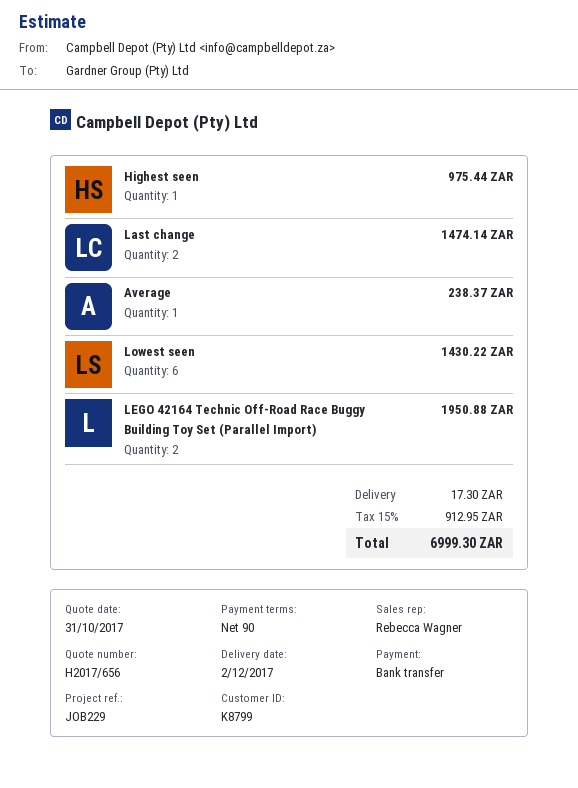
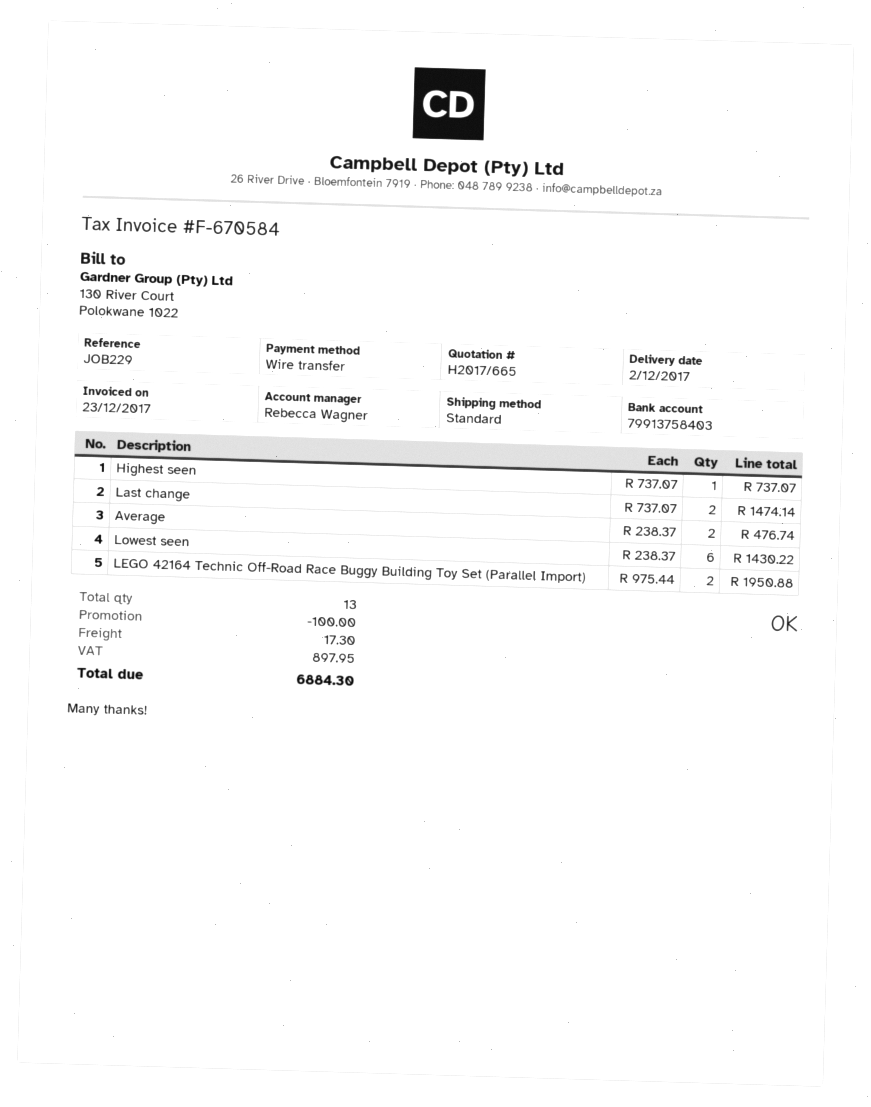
quote number: H2017/656 -> H2017/665
Highest seen: 1 for 975.44 -> 1 for 737.07
Average: 1 for 238.37 -> 2 for 476.74
discount: none -> 100.00
tax: 912.95 -> 897.95
total: 6999.30 -> 6884.30

